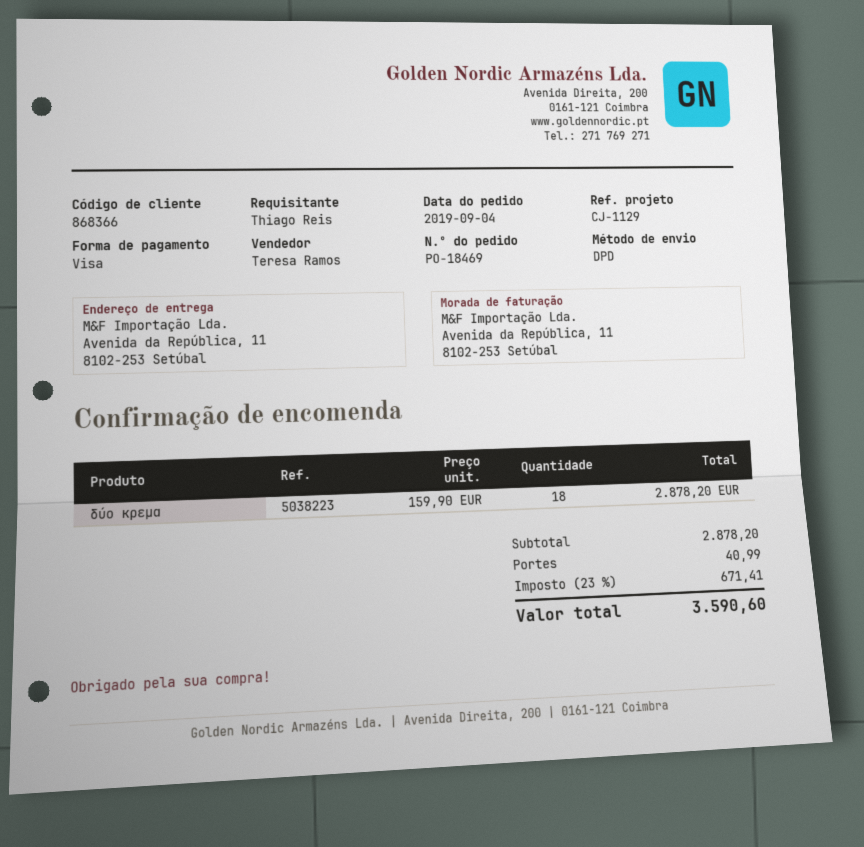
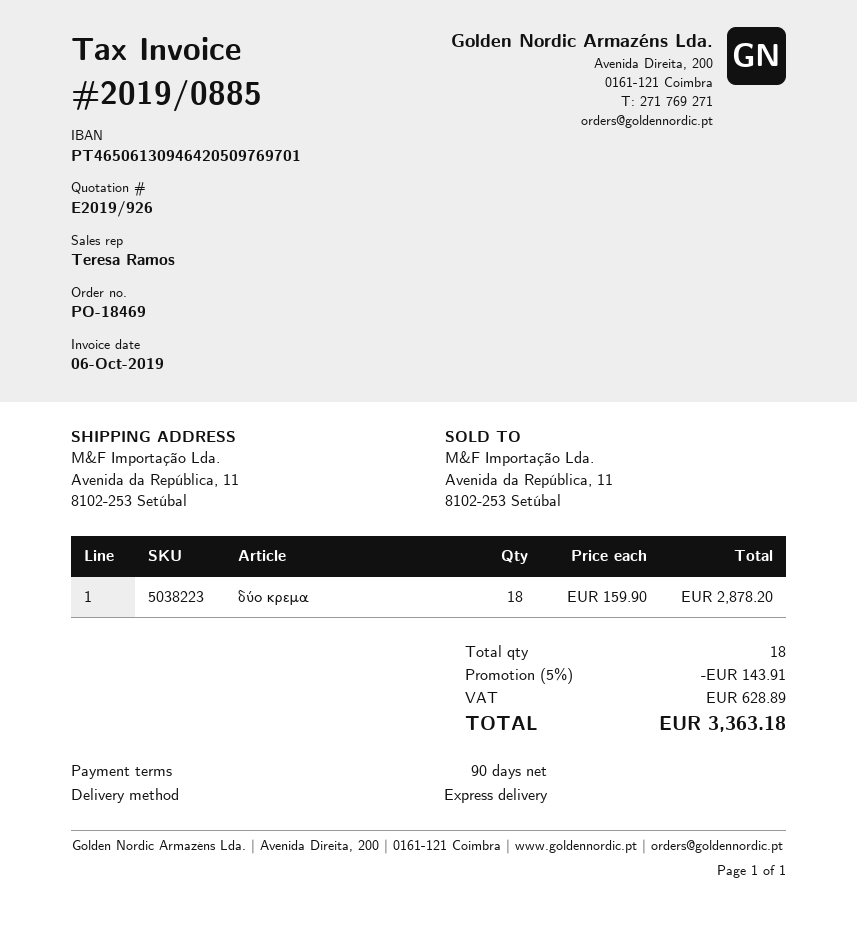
shipping method: DPD -> express
discount: none -> 5% = 143.91
shipping: 40.99 -> none
tax: 671.41 -> 628.89
total: 3590.60 -> 3363.18

